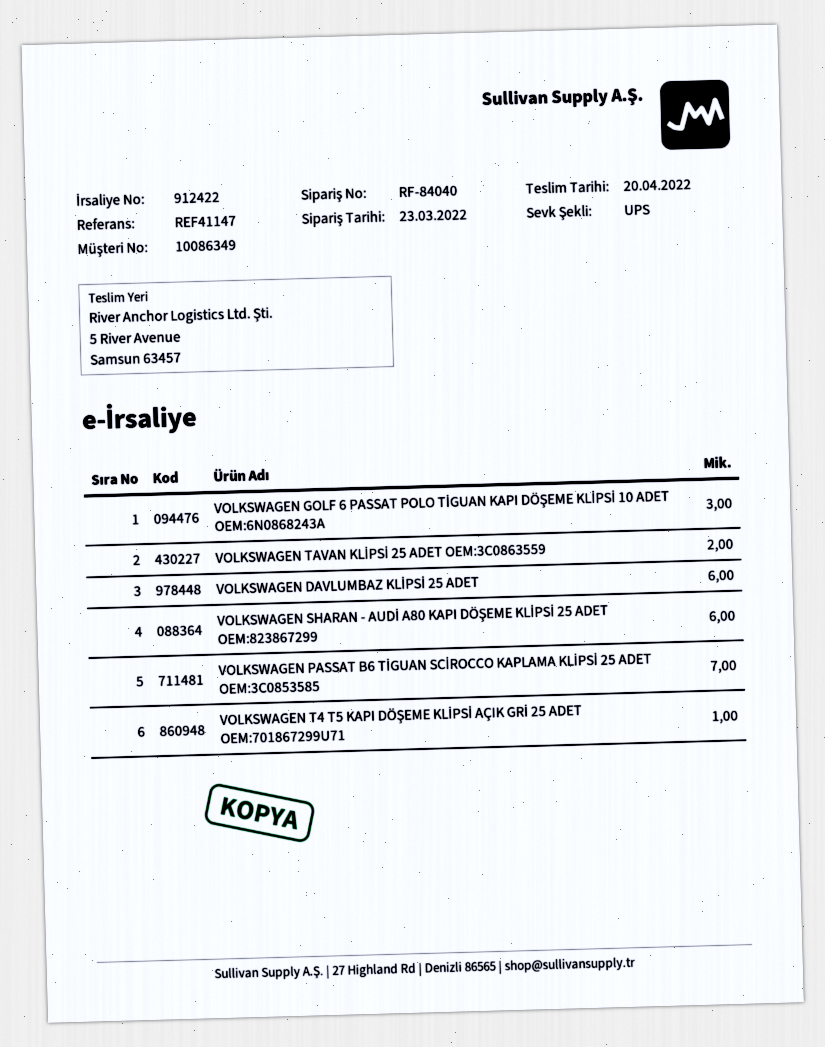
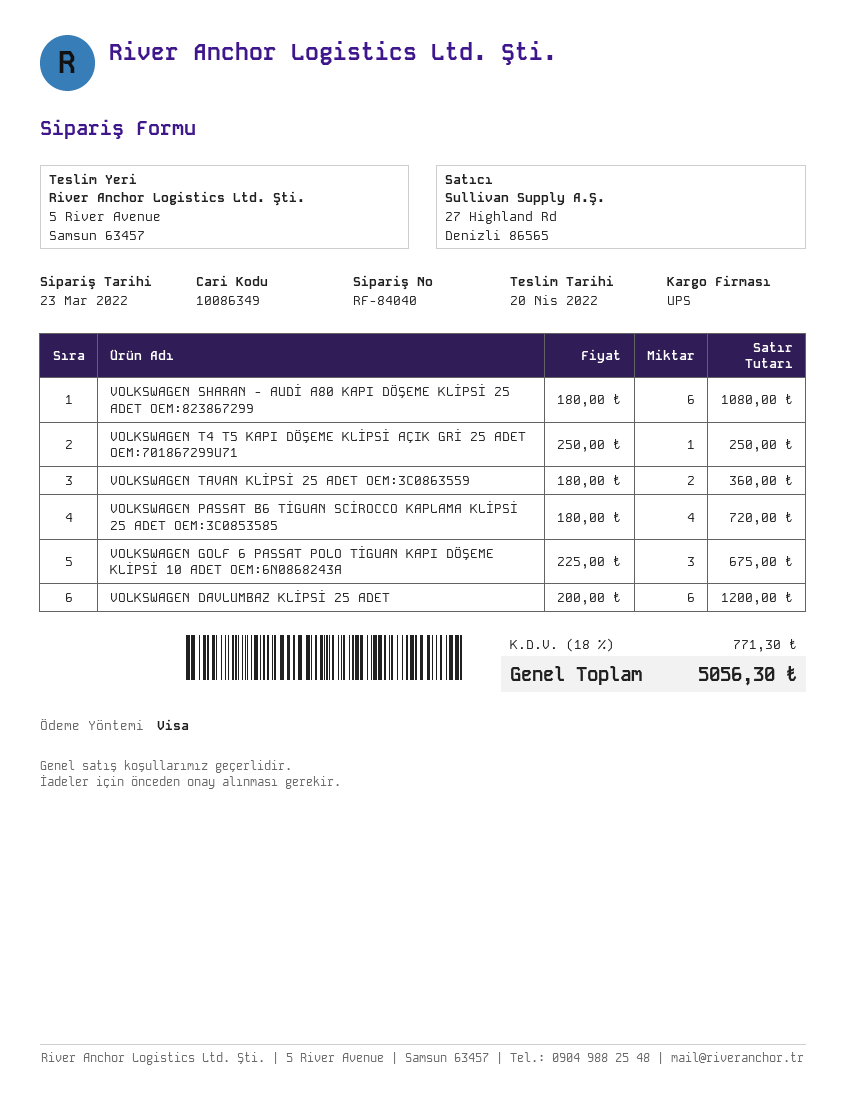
VOLKSWAGEN PASSAT B6 TİGUAN SCİROCCO KAPLAMA KLİPSİ 25 ADET OEM:3C0853585: 7 -> 4

